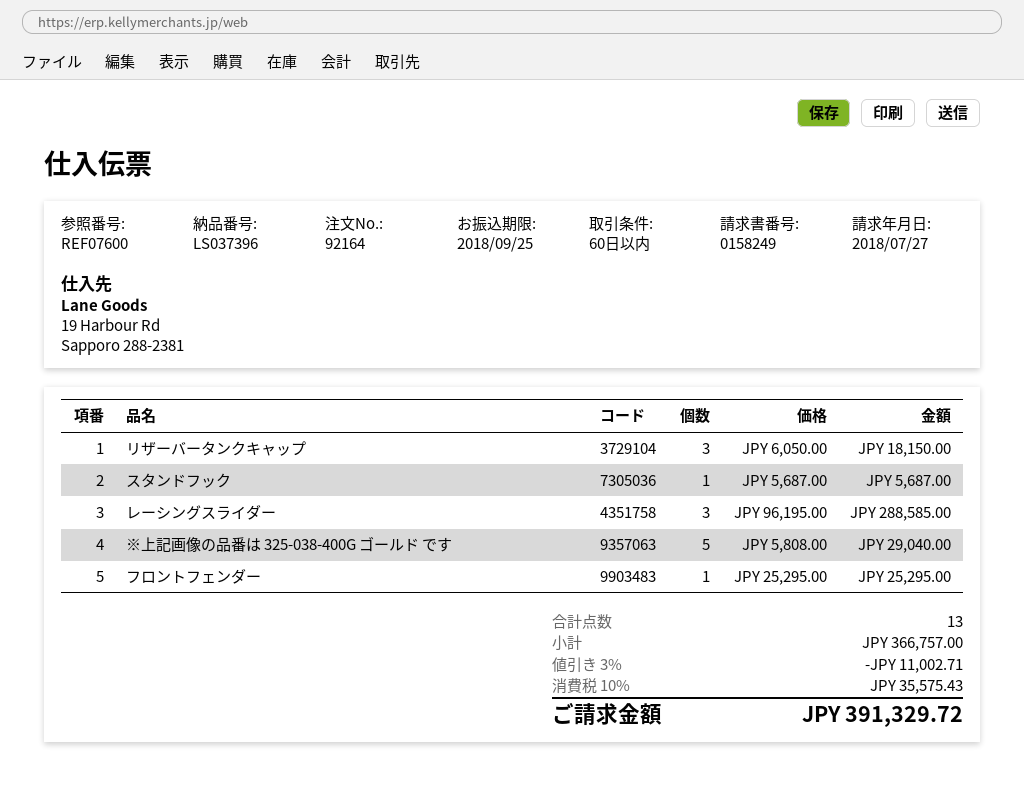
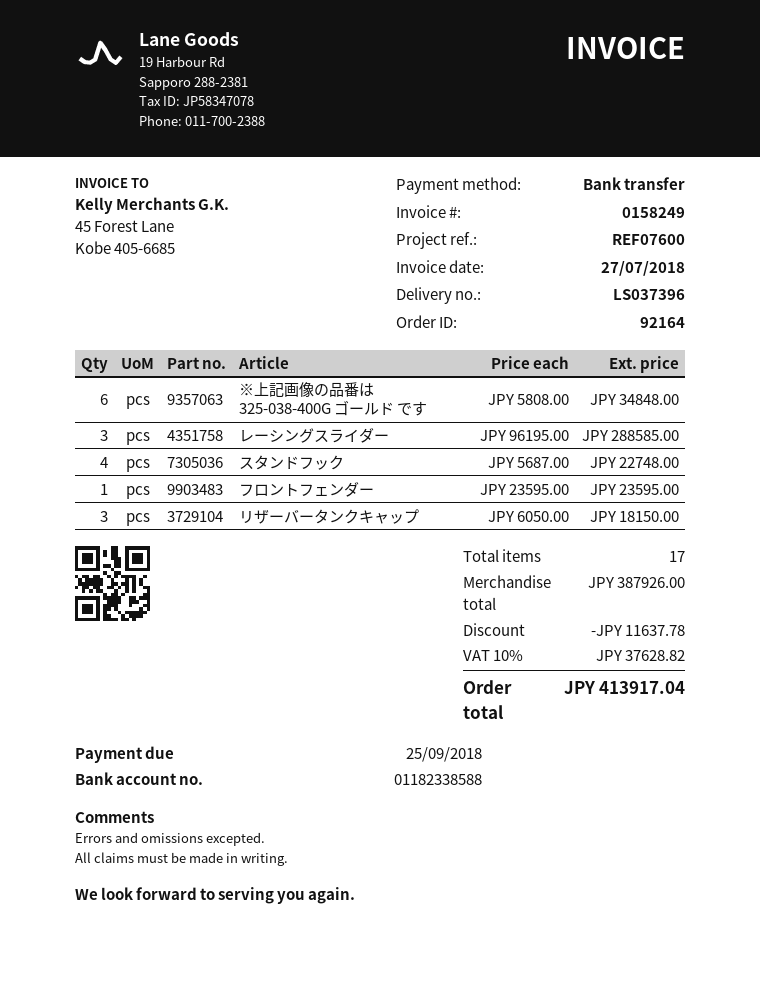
スタンドフック: 1 x 5687.00 = 5687.00 -> 4 x 5687.00 = 22748.00
※上記画像の品番は 325-038-400G ゴールド です: 5 x 5808.00 = 29040.00 -> 6 x 5808.00 = 34848.00
フロントフェンダー: 1 x 25295.00 = 25295.00 -> 1 x 23595.00 = 23595.00
total quantity: 13 -> 17
subtotal: 366757.00 -> 387926.00
discount: 11002.71 -> 11637.78
tax: 10% = 35575.43 -> 10% = 37628.82
total: 391329.72 -> 413917.04

